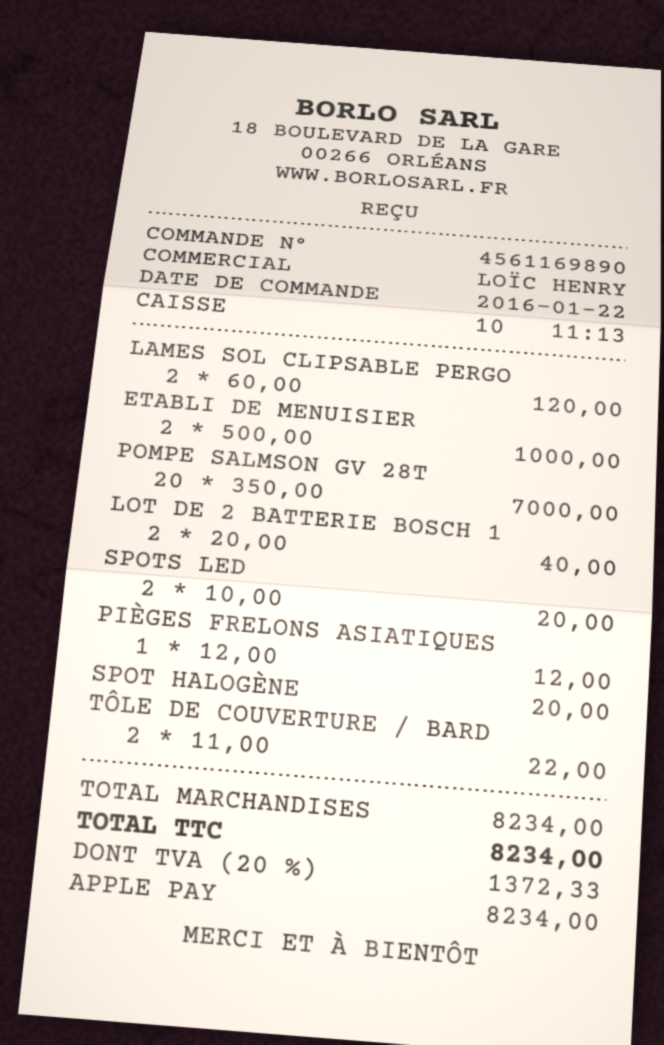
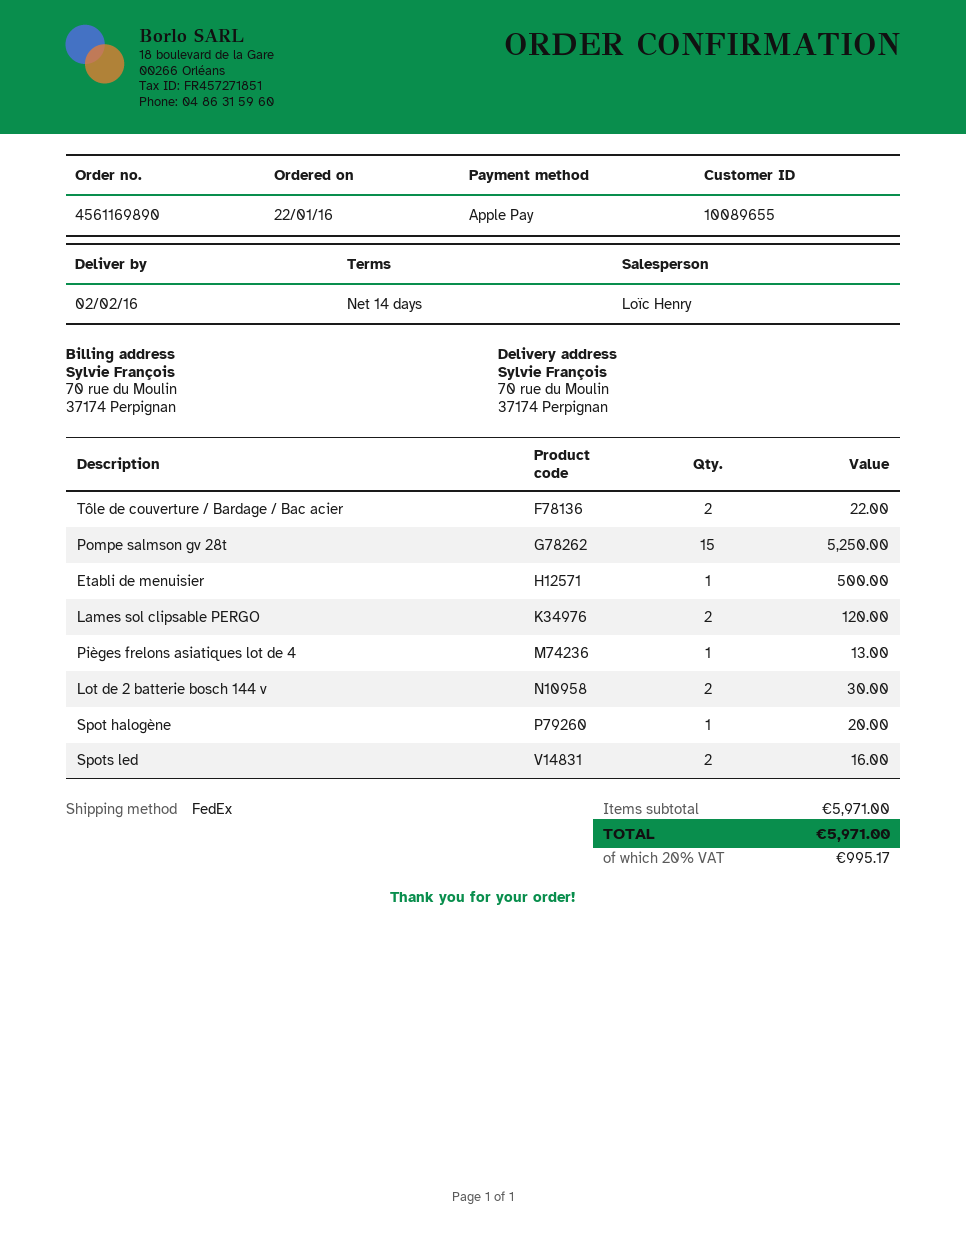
ETABLI DE MENUISIER: 2 for 1000.00 -> 1 for 500.00
POMPE SALMSON GV 28T: 20 for 7000.00 -> 15 for 5250.00
LOT DE 2 BATTERIE BOSCH 1: 2 for 40.00 -> 2 for 30.00
SPOTS LED: 2 for 20.00 -> 2 for 16.00
PIÈGES FRELONS ASIATIQUES: 1 for 12.00 -> 1 for 13.00
subtotal: 8234.00 -> 5971.00
tax: 20% = 1372.33 -> 20% = 995.17
total: 8234.00 -> 5971.00

